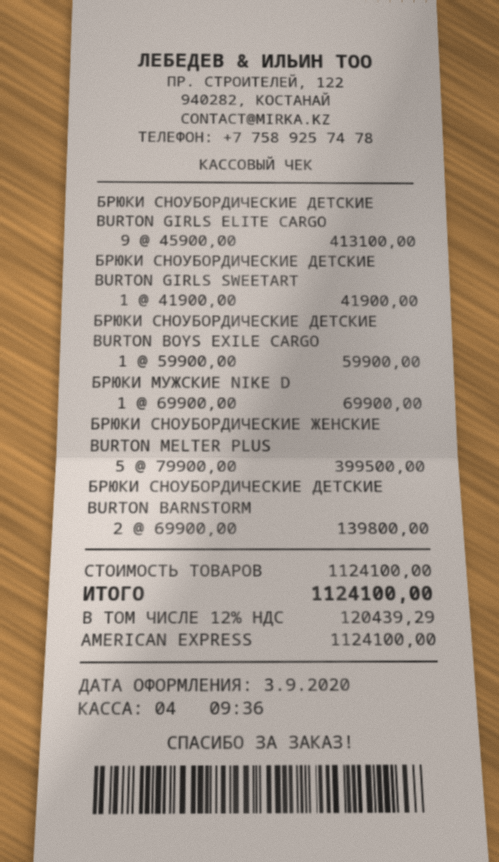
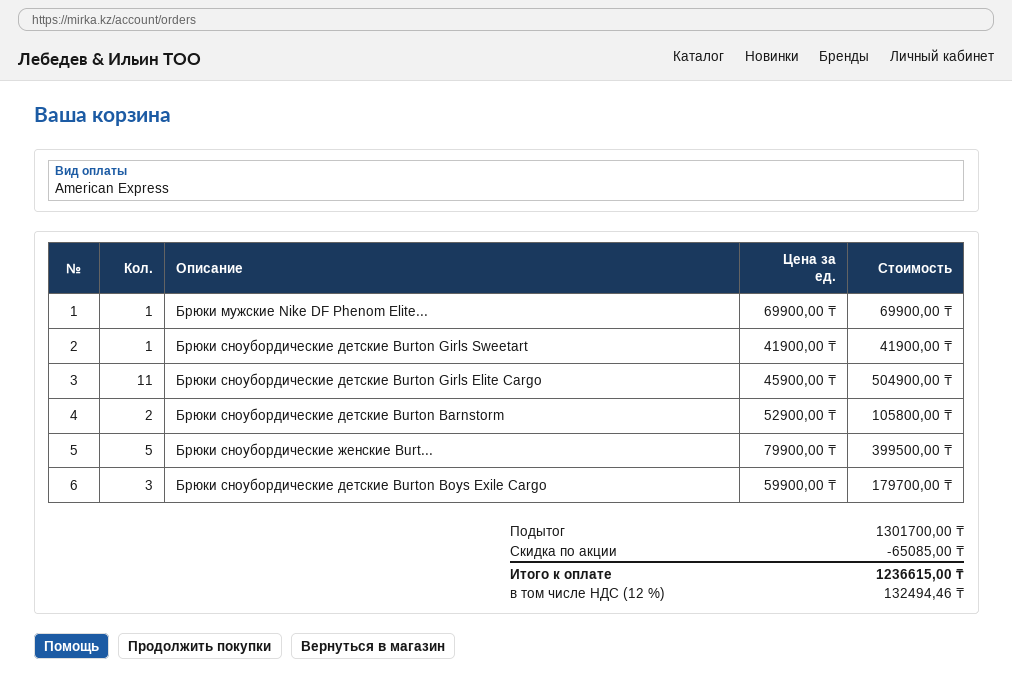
БРЮКИ СНОУБОРДИЧЕСКИЕ ДЕТСКИЕ BURTON GIRLS ELITE CARGO: 9 x 45900.00 = 413100.00 -> 11 x 45900.00 = 504900.00
БРЮКИ СНОУБОРДИЧЕСКИЕ ДЕТСКИЕ BURTON BOYS EXILE CARGO: 1 x 59900.00 = 59900.00 -> 3 x 59900.00 = 179700.00
БРЮКИ СНОУБОРДИЧЕСКИЕ ДЕТСКИЕ BURTON BARNSTORM: 2 x 69900.00 = 139800.00 -> 2 x 52900.00 = 105800.00
subtotal: 1124100.00 -> 1301700.00
discount: none -> 65085.00
tax: 12% = 120439.29 -> 12% = 132494.46
total: 1124100.00 -> 1236615.00

